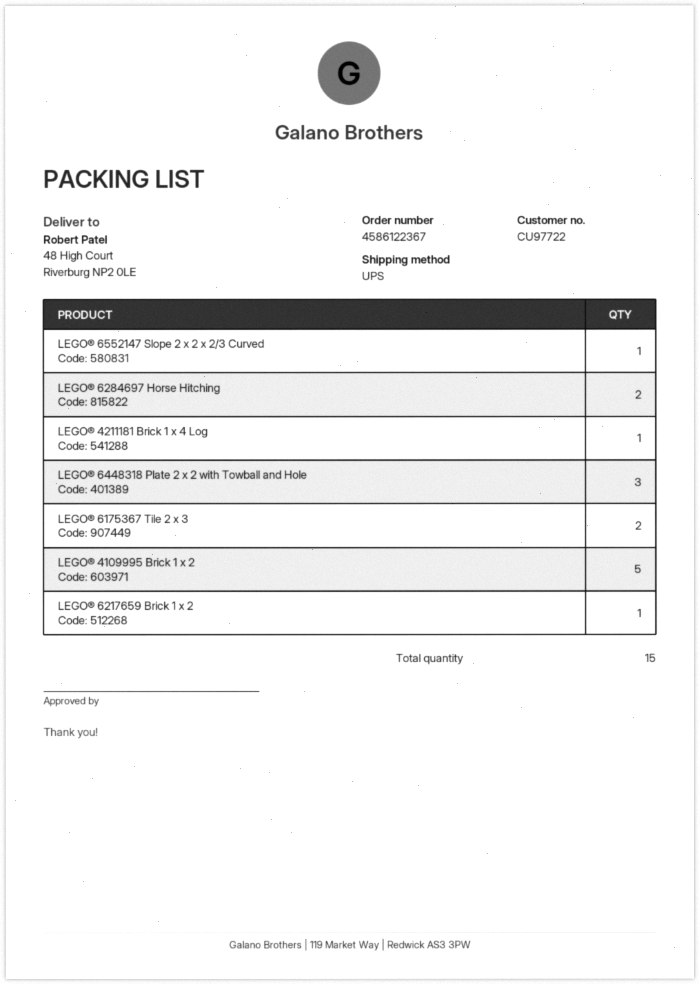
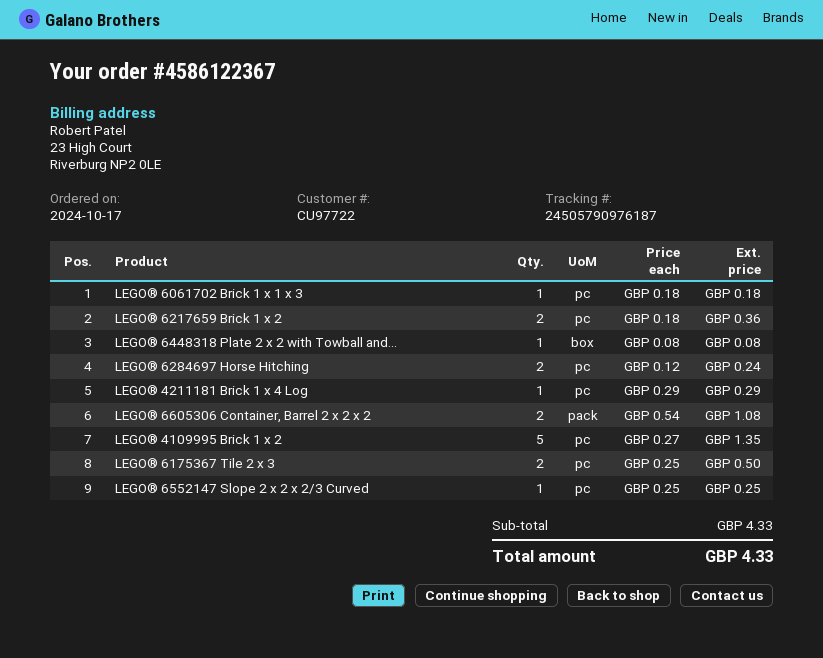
LEGO® 6448318 Plate 2 x 2 with Towball and Hole: 3 -> 1
LEGO® 6217659 Brick 1 x 2: 1 -> 2
LEGO® 6061702 Brick 1 x 1 x 3: none -> 1
LEGO® 6605306 Container, Barrel 2 x 2 x 2: none -> 2

